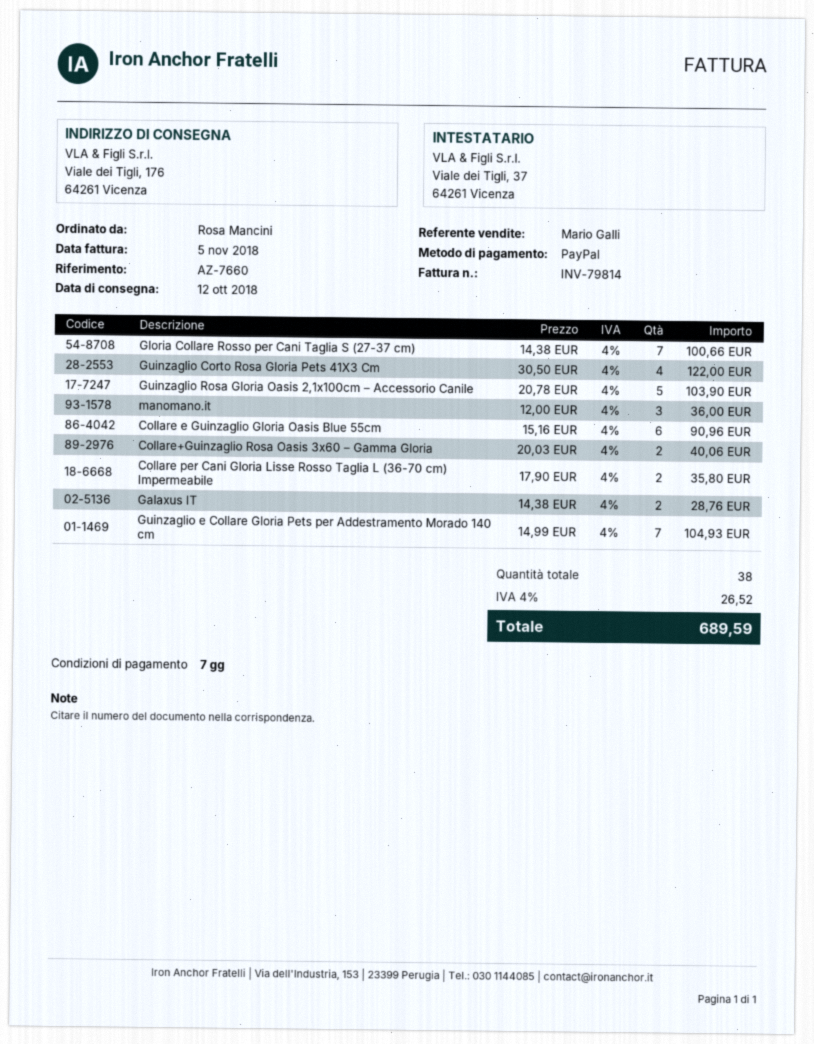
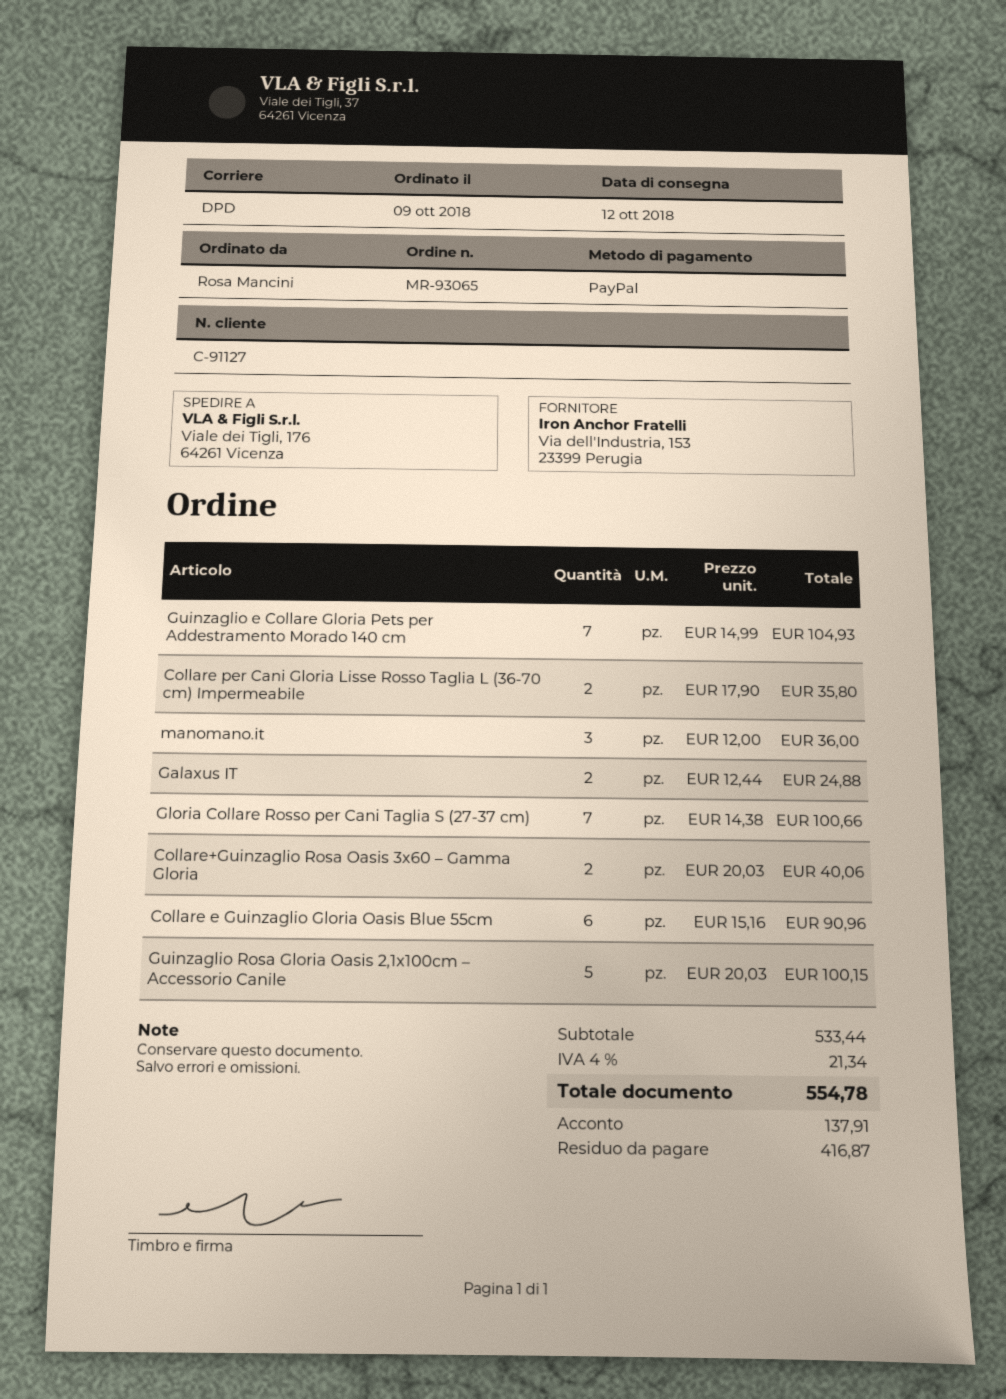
Guinzaglio Corto Rosa Gloria Pets 41X3 Cm: 4 x 30.50 = 122.00 -> none
Guinzaglio Rosa Gloria Oasis 2,1x100cm – Accessorio Canile: 5 x 20.78 = 103.90 -> 5 x 20.03 = 100.15
Galaxus IT: 2 x 14.38 = 28.76 -> 2 x 12.44 = 24.88
tax: 4% = 26.52 -> 4% = 21.34
total: 689.59 -> 554.78

